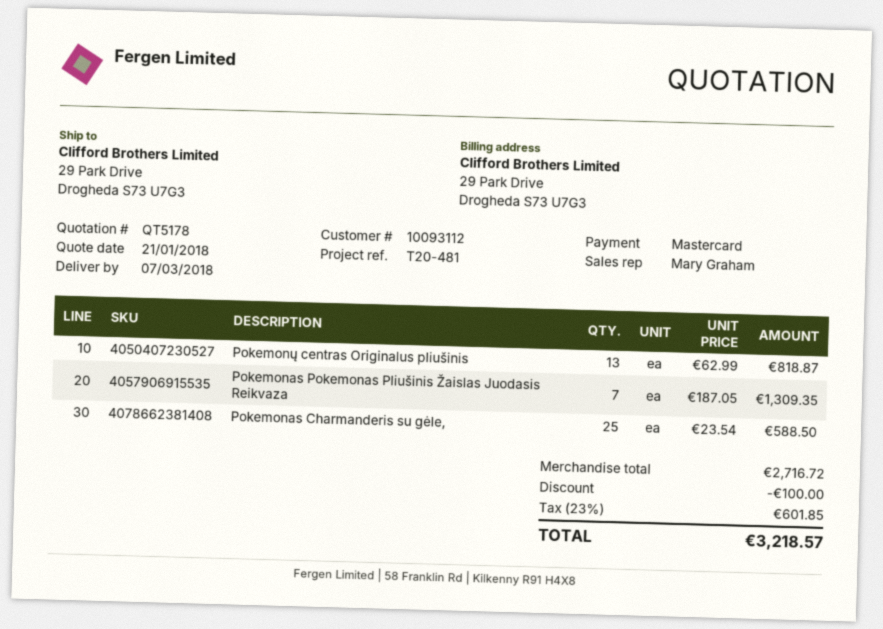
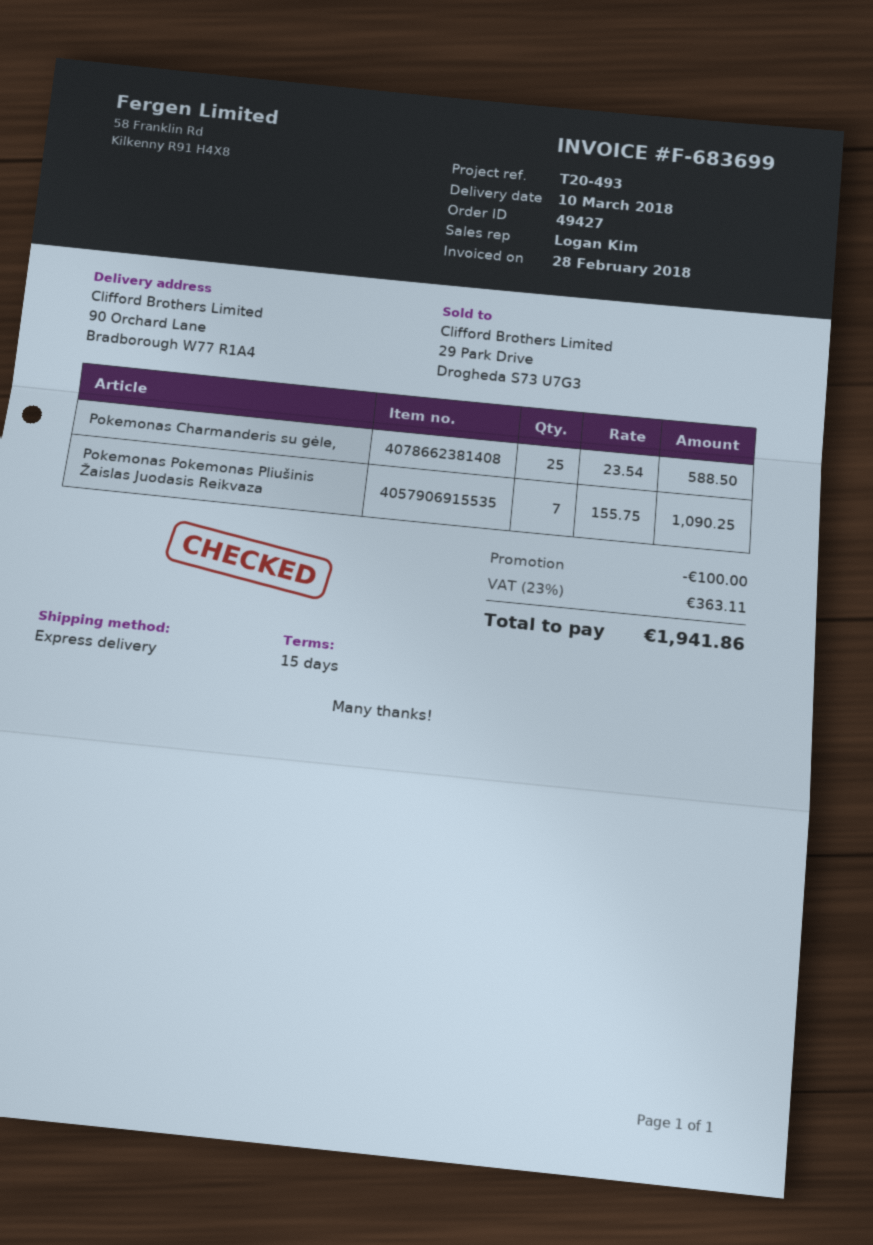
delivery date: 2018-03-07 -> 2018-03-10
reference: T20-481 -> T20-493
sales rep: Mary Graham -> Logan Kim
ship to: 29 Park Drive, Drogheda S73 U7G3 -> 90 Orchard Lane, Bradborough W77 R1A4
Pokemonų centras Originalus pliušinis: 13 x 62.99 = 818.87 -> none
Pokemonas Pokemonas Pliušinis Žaislas Juodasis Reikvaza: 7 x 187.05 = 1309.35 -> 7 x 155.75 = 1090.25
tax: 23% = 601.85 -> 23% = 363.11
total: 3218.57 -> 1941.86

